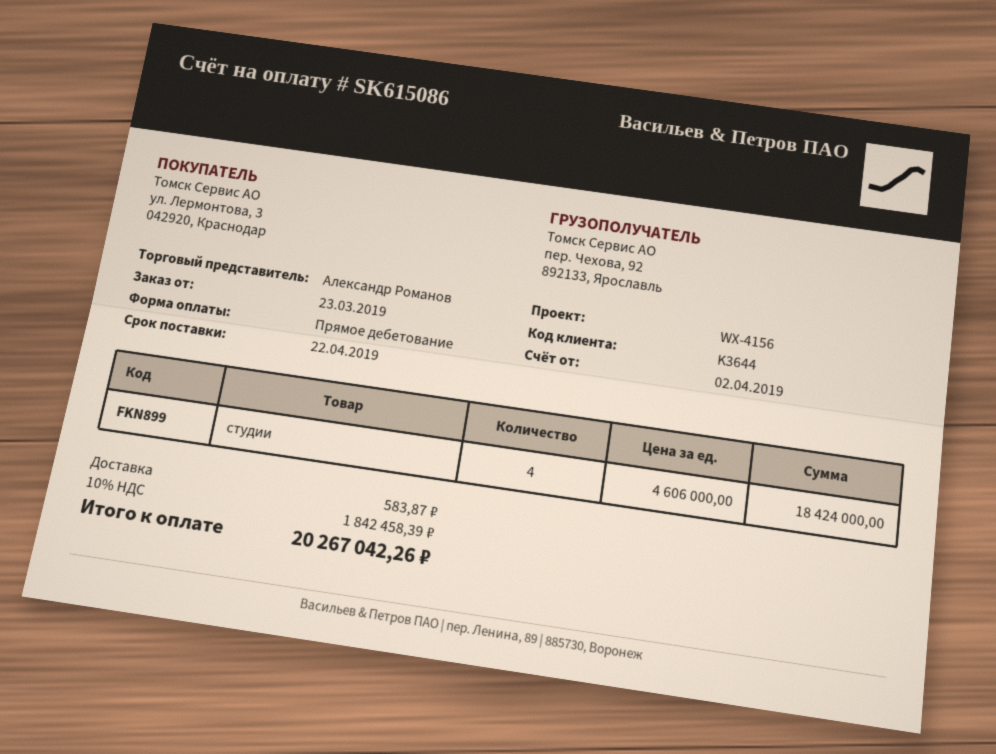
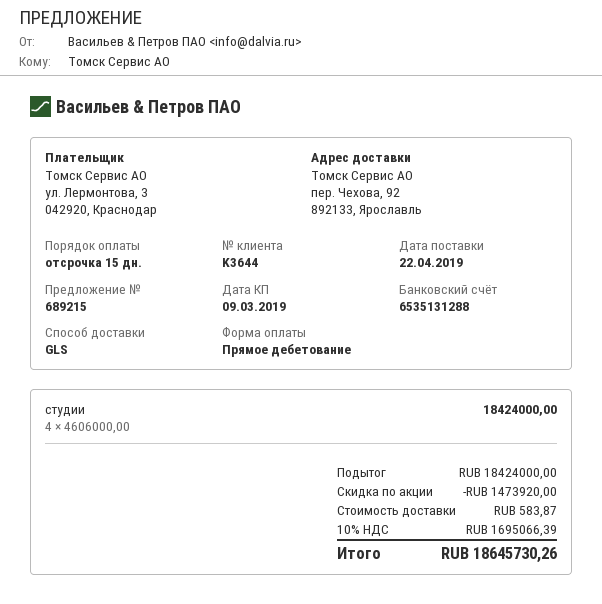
discount: none -> 1473920.00
tax: 10% = 1842458.39 -> 10% = 1695066.39
total: 20267042.26 -> 18645730.26

